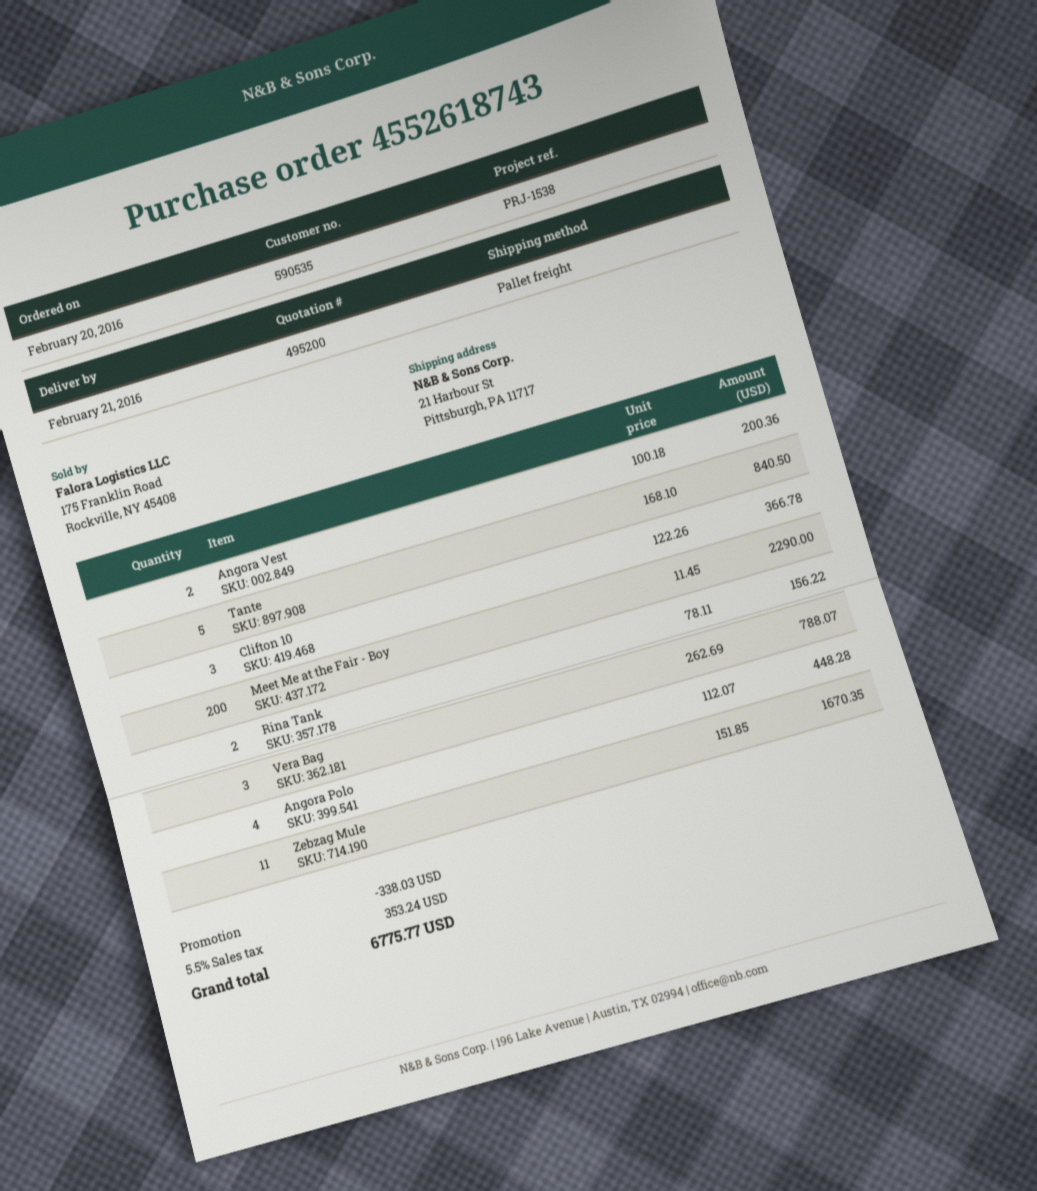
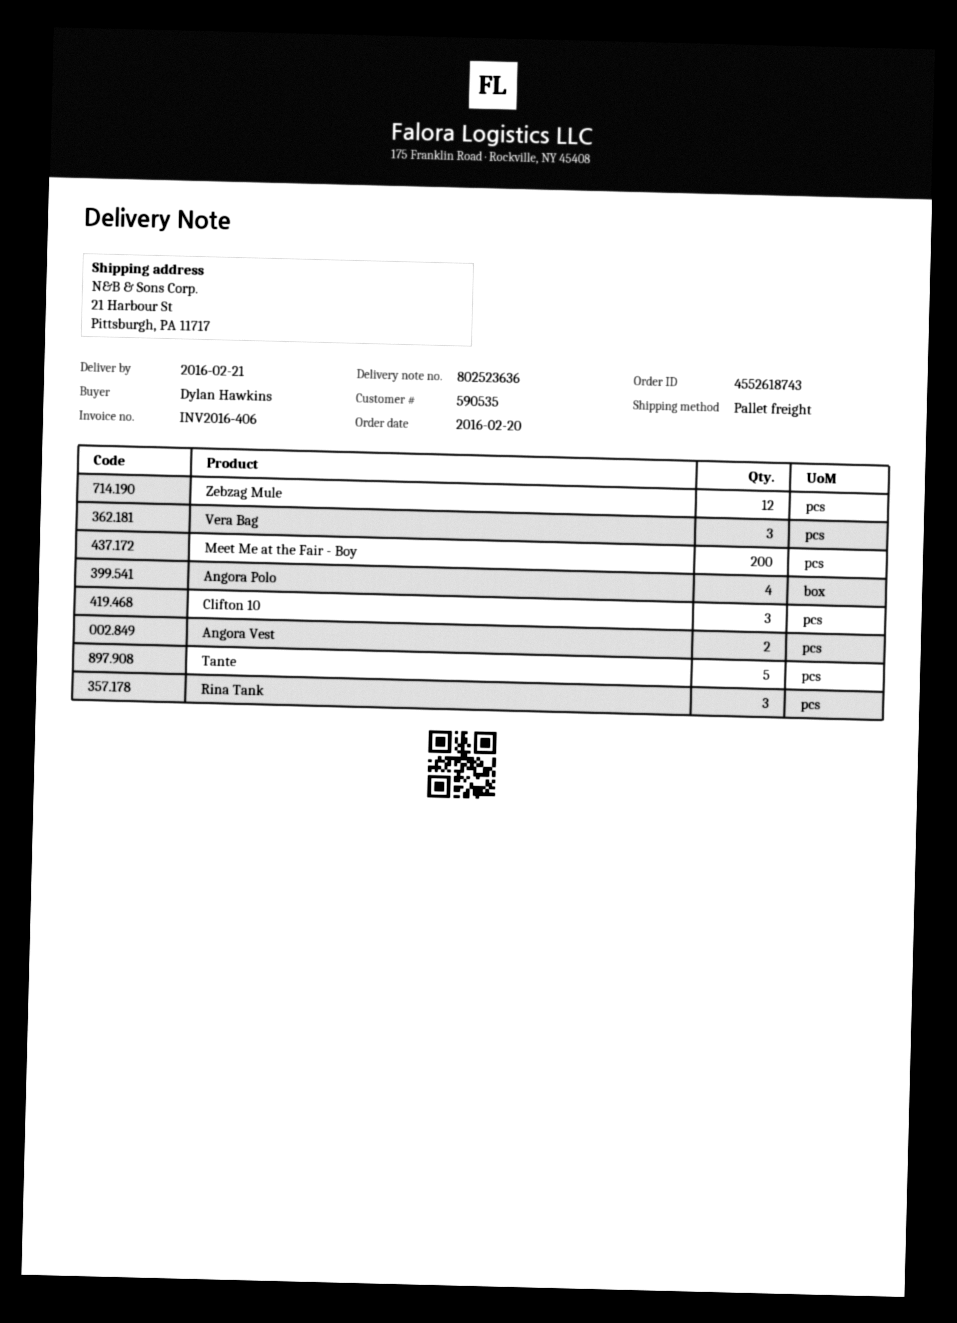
Rina Tank: 2 -> 3
Zebzag Mule: 11 -> 12

